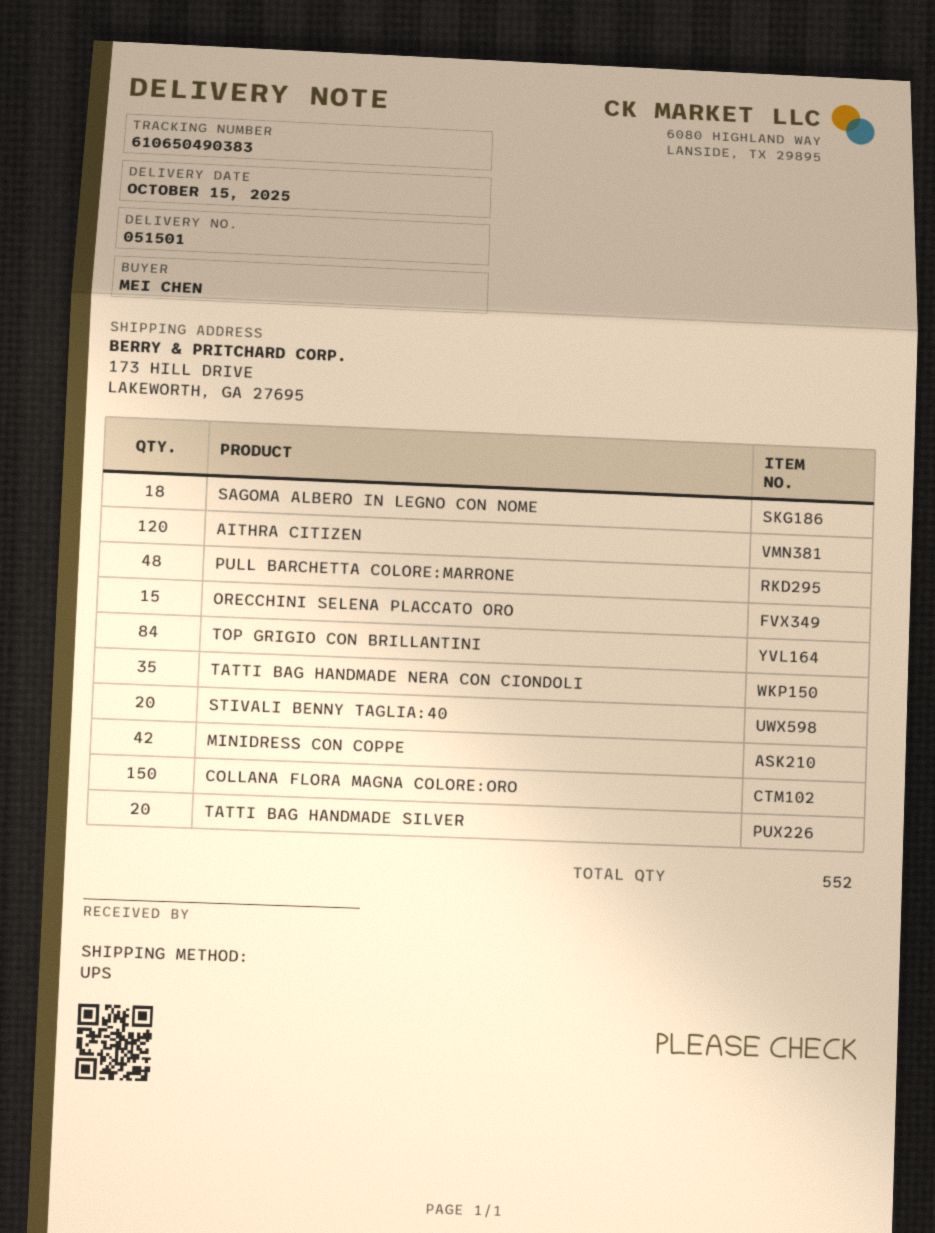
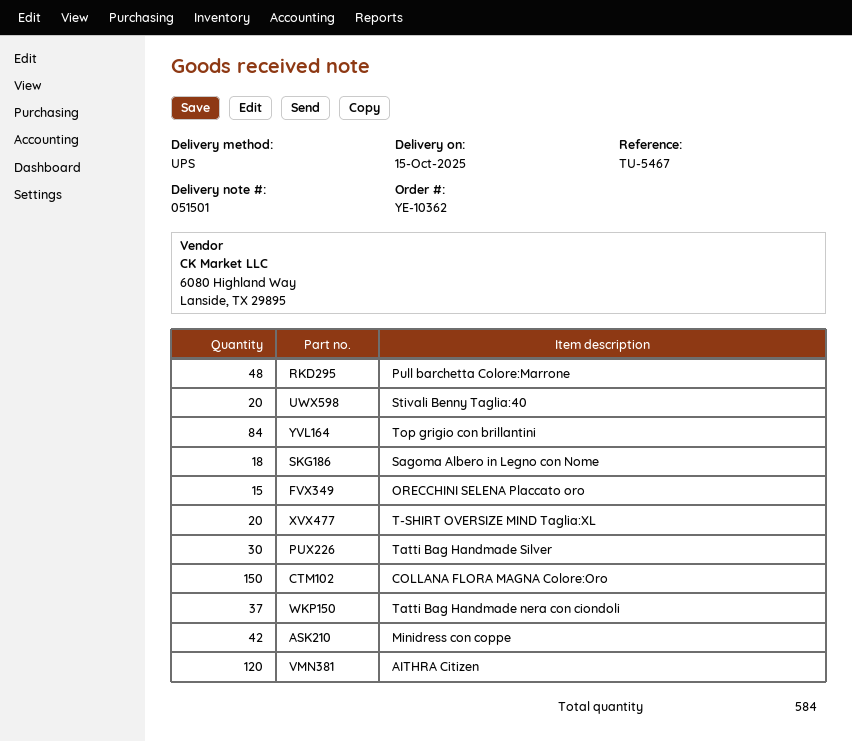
TATTI BAG HANDMADE NERA CON CIONDOLI: 35 -> 37
TATTI BAG HANDMADE SILVER: 20 -> 30
T-SHIRT OVERSIZE MIND Taglia:XL: none -> 20
total quantity: 552 -> 584

